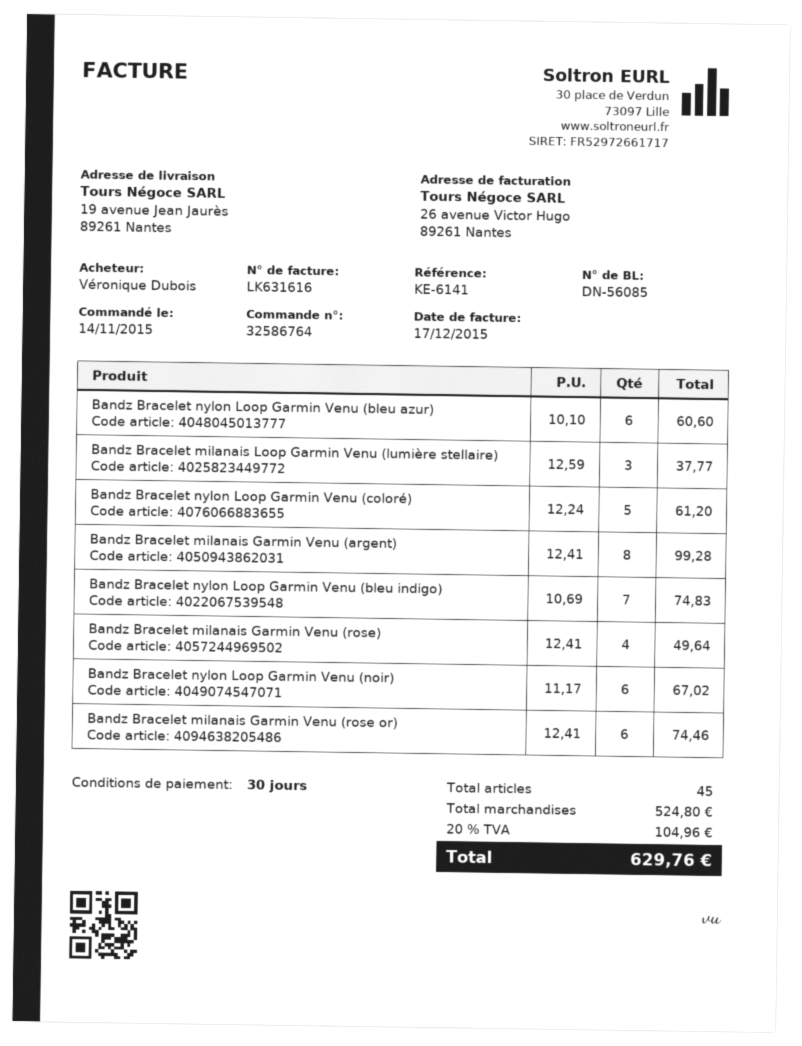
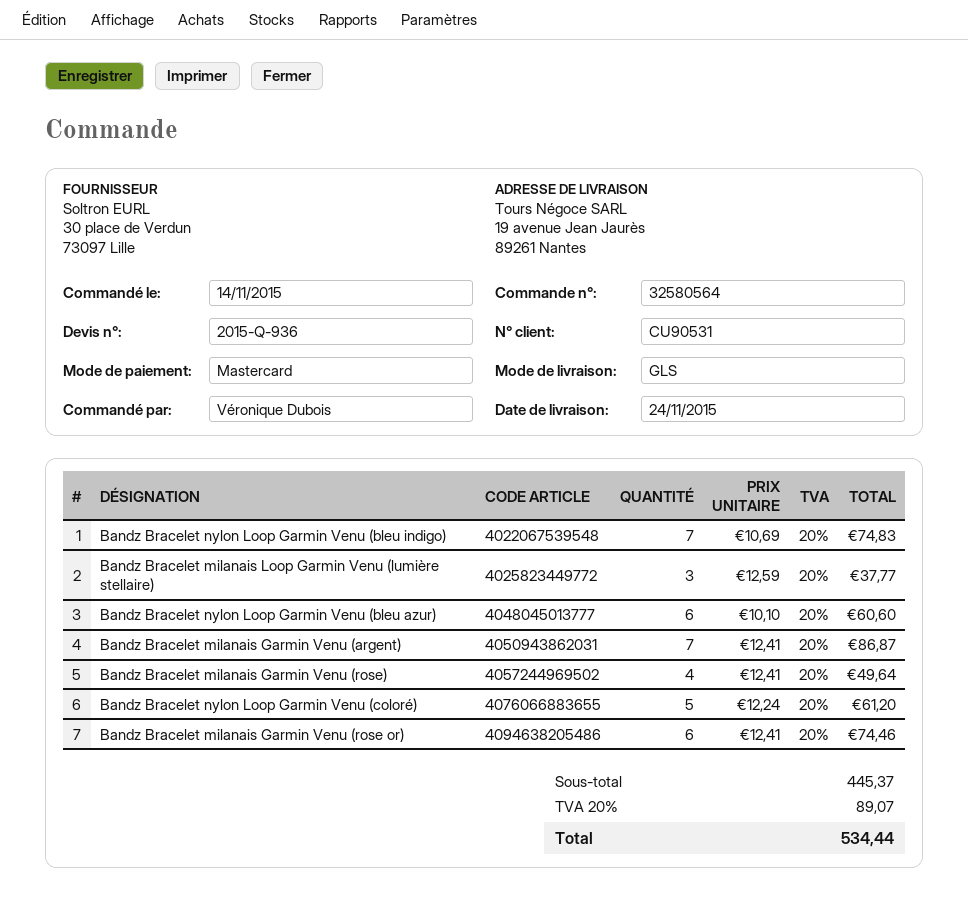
order number: 32586764 -> 32580564
Bandz Bracelet milanais Garmin Venu (argent): 8 x 12.41 = 99.28 -> 7 x 12.41 = 86.87
Bandz Bracelet nylon Loop Garmin Venu (noir): 6 x 11.17 = 67.02 -> none
subtotal: 524.80 -> 445.37
tax: 20% = 104.96 -> 20% = 89.07
total: 629.76 -> 534.44

